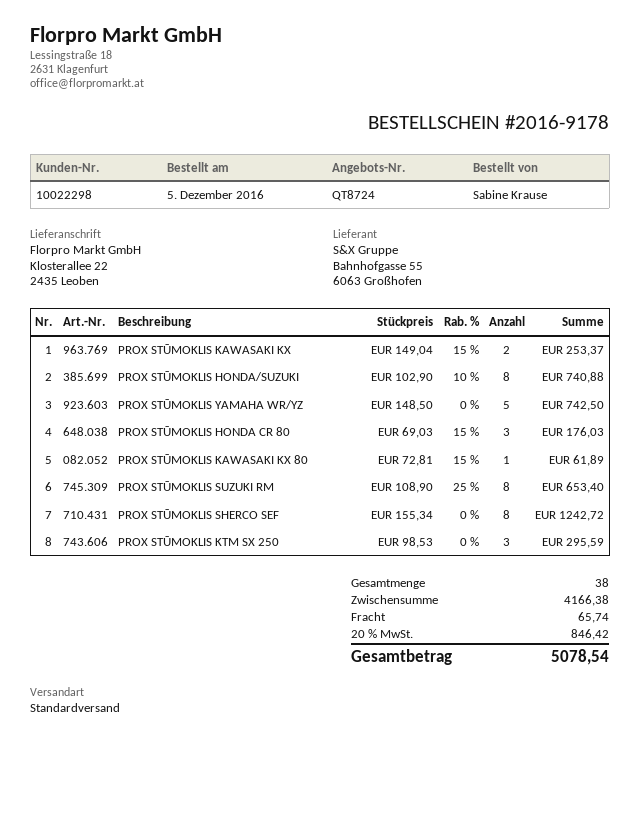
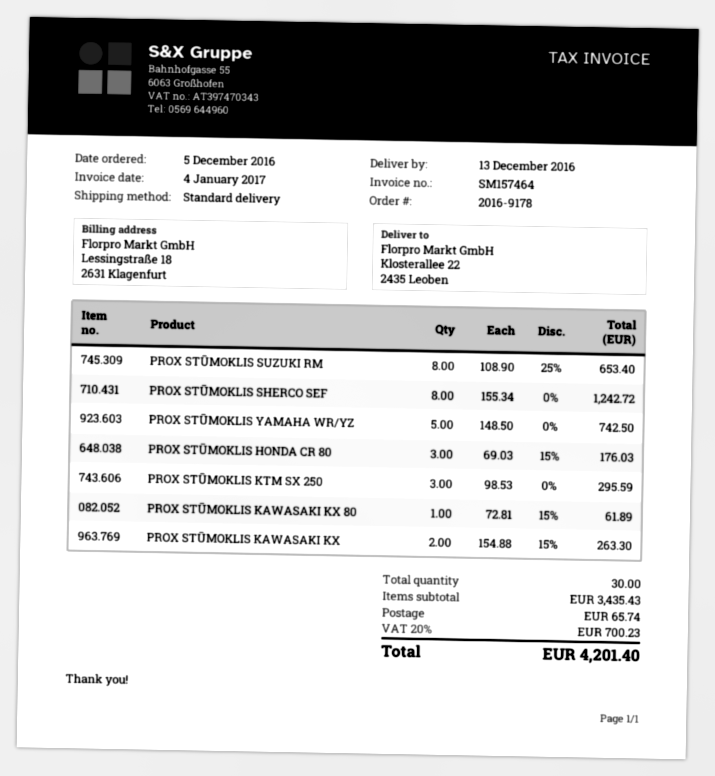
PROX STŪMOKLIS KAWASAKI KX: 2 x 149.04 - 15% = 253.37 -> 2 x 154.88 - 15% = 263.30
PROX STŪMOKLIS HONDA/SUZUKI: 8 x 102.90 - 10% = 740.88 -> none
total quantity: 38 -> 30
subtotal: 4166.38 -> 3435.43
tax: 20% = 846.42 -> 20% = 700.23
total: 5078.54 -> 4201.40

